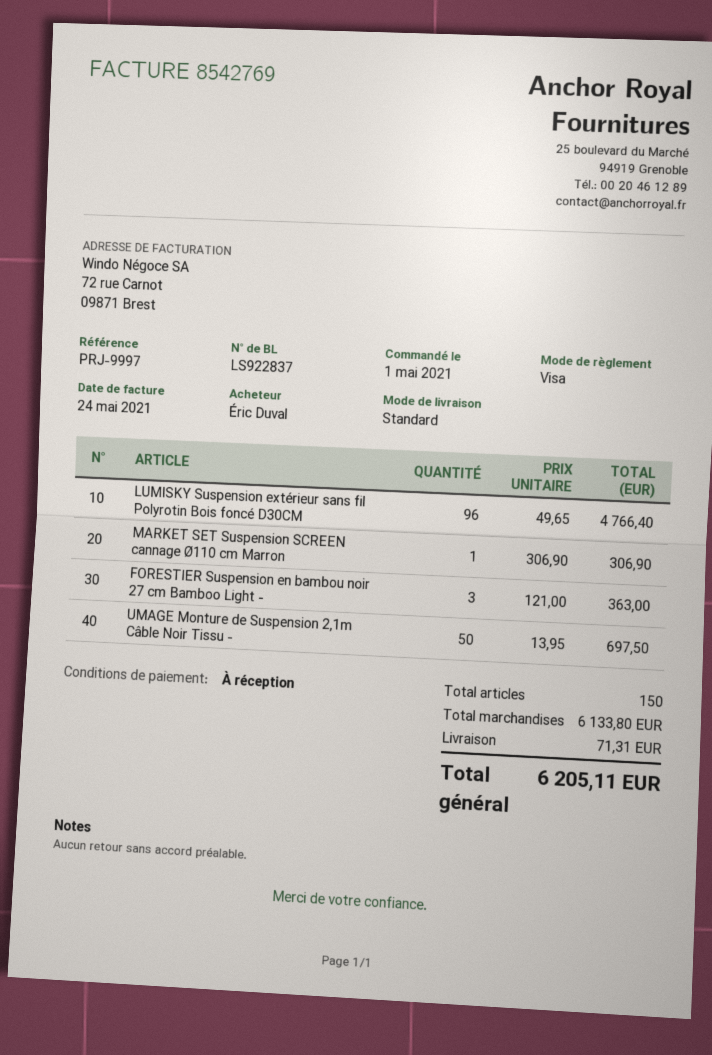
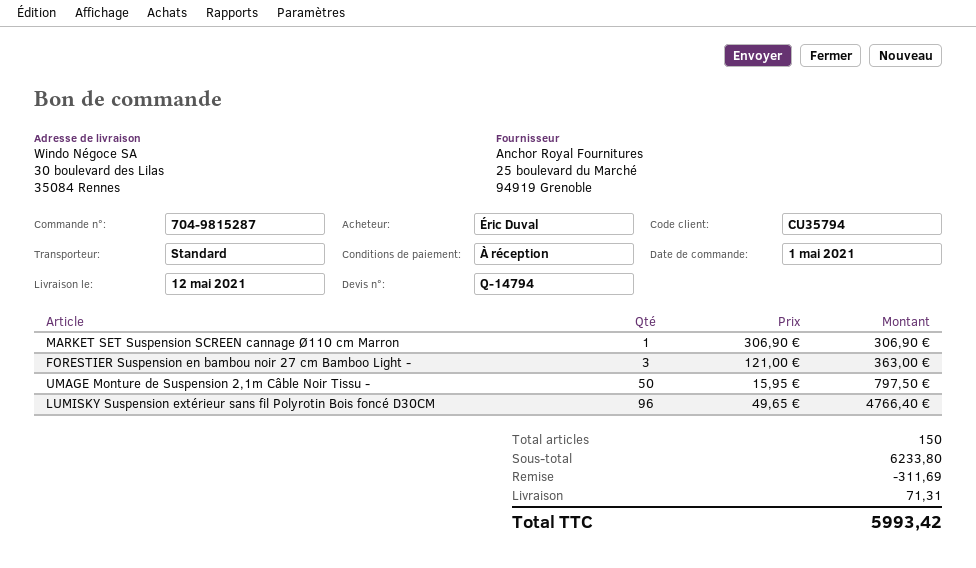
UMAGE Monture de Suspension 2,1m Câble Noir Tissu -: 50 x 13.95 = 697.50 -> 50 x 15.95 = 797.50
subtotal: 6133.80 -> 6233.80
discount: none -> 311.69
total: 6205.11 -> 5993.42

